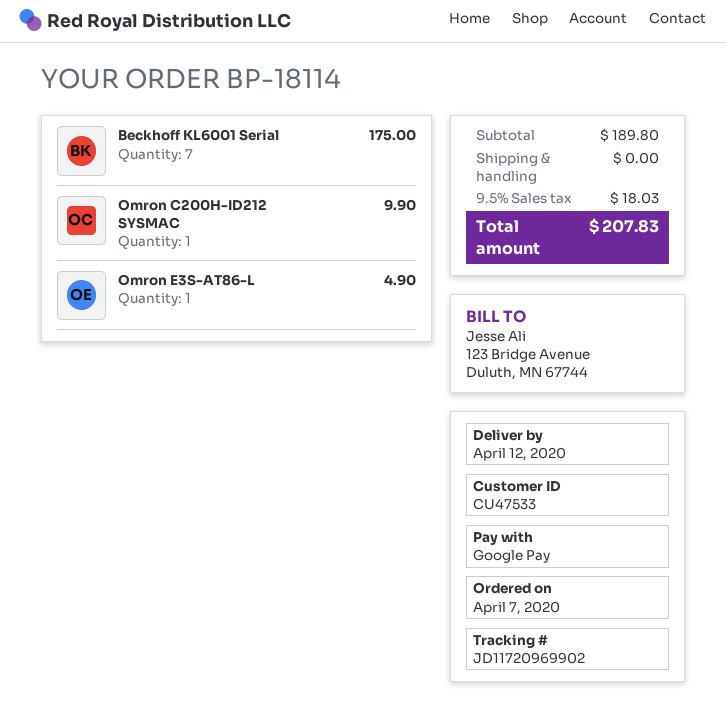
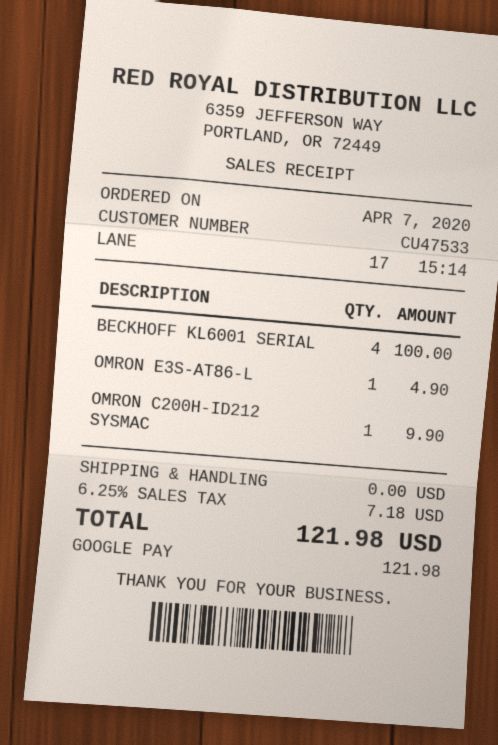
Beckhoff KL6001 Serial: 7 for 175.00 -> 4 for 100.00
tax: 9.5% = 18.03 -> 6.25% = 7.18
total: 207.83 -> 121.98

